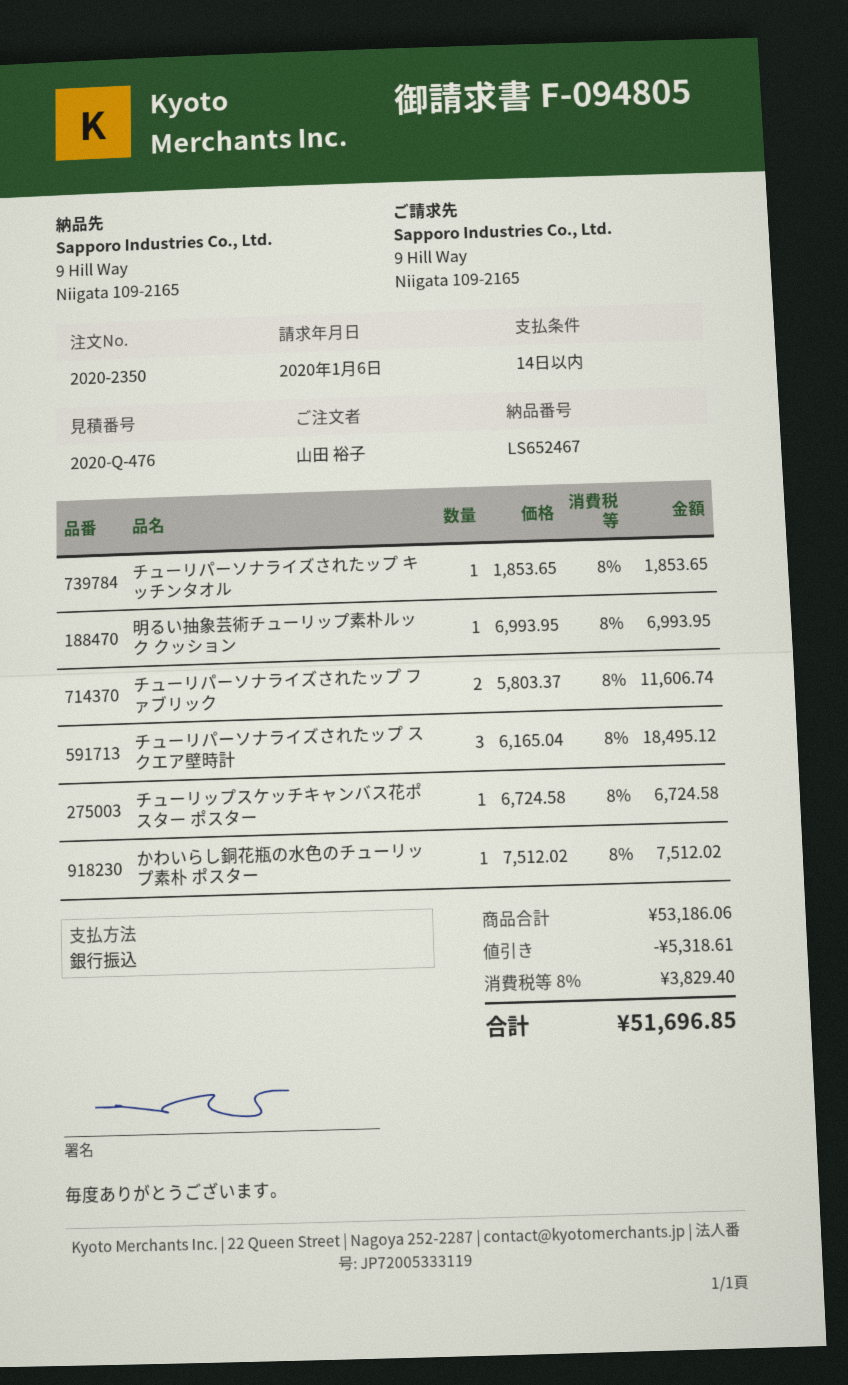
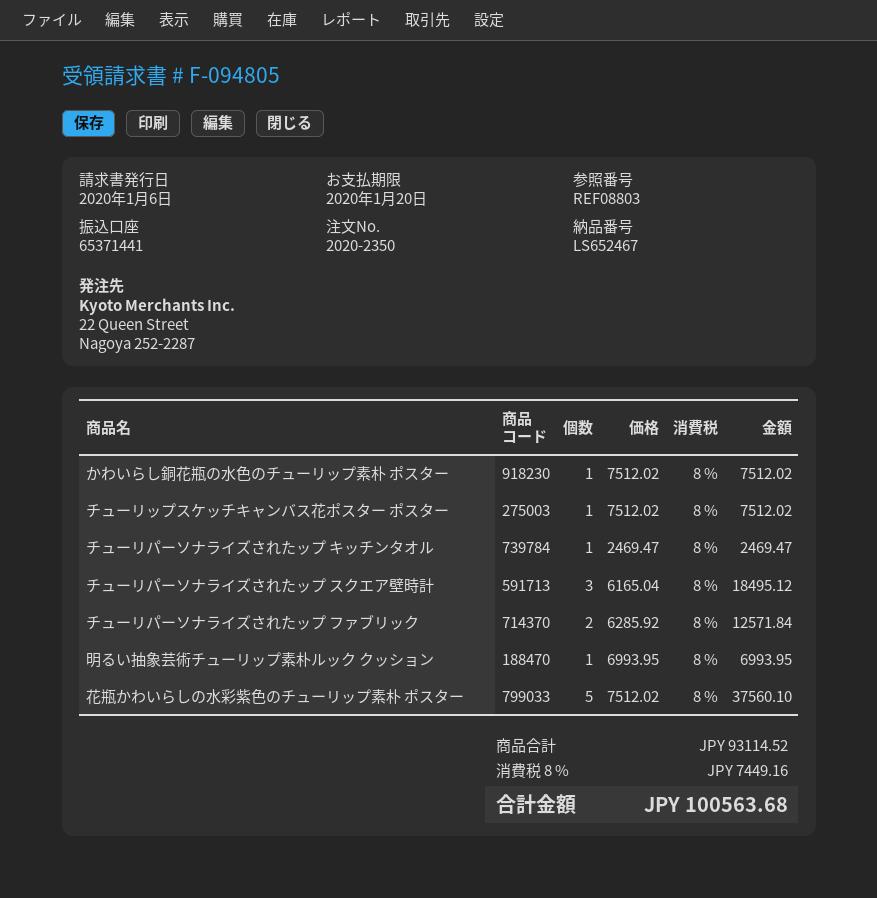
チューリパーソナライズされたップ キッチンタオル: 1 x 1853.65 = 1853.65 -> 1 x 2469.47 = 2469.47
チューリパーソナライズされたップ ファブリック: 2 x 5803.37 = 11606.74 -> 2 x 6285.92 = 12571.84
チューリップスケッチキャンバス花ポスター ポスター: 1 x 6724.58 = 6724.58 -> 1 x 7512.02 = 7512.02
花瓶かわいらしの水彩紫色のチューリップ素朴 ポスター: none -> 5 x 7512.02 = 37560.10
subtotal: 53186.06 -> 93114.52
discount: 5318.61 -> none
tax: 8% = 3829.40 -> 8% = 7449.16
total: 51696.85 -> 100563.68

